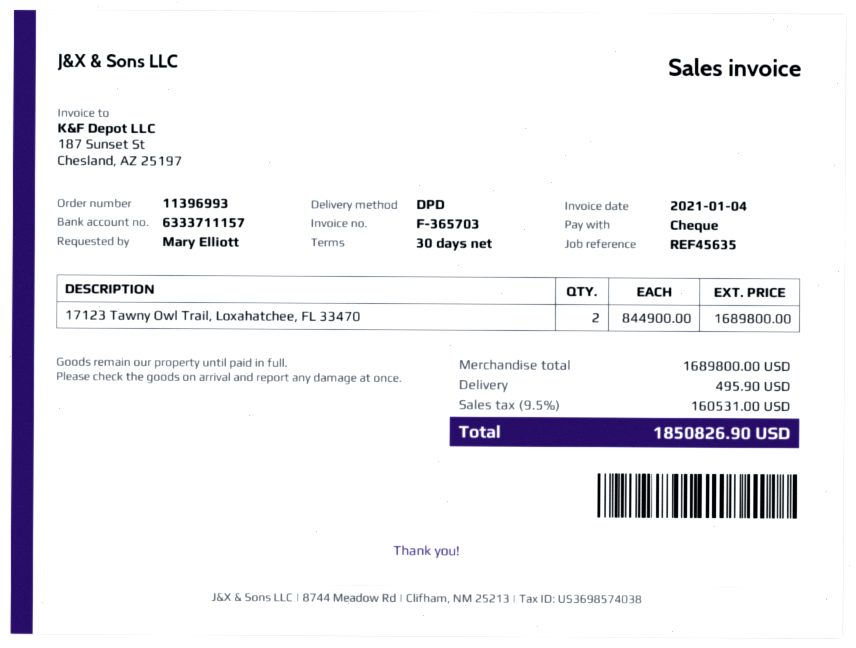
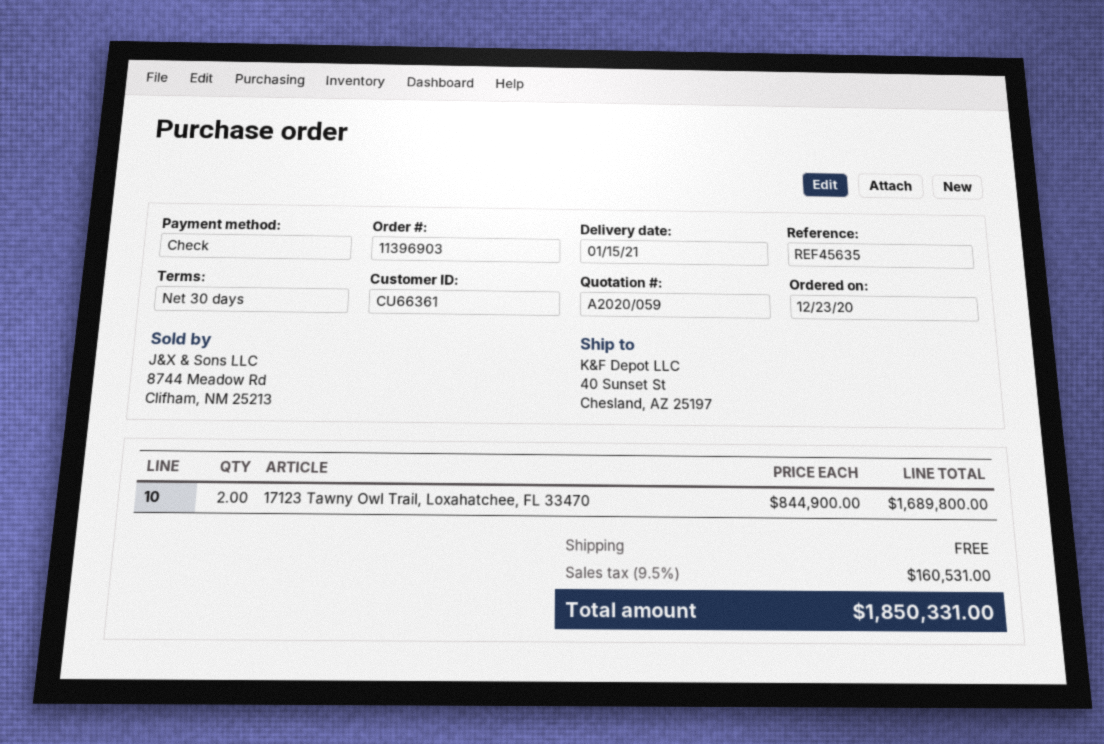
order number: 11396993 -> 11396903
shipping: 495.90 -> 0.00
total: 1850826.90 -> 1850331.00

